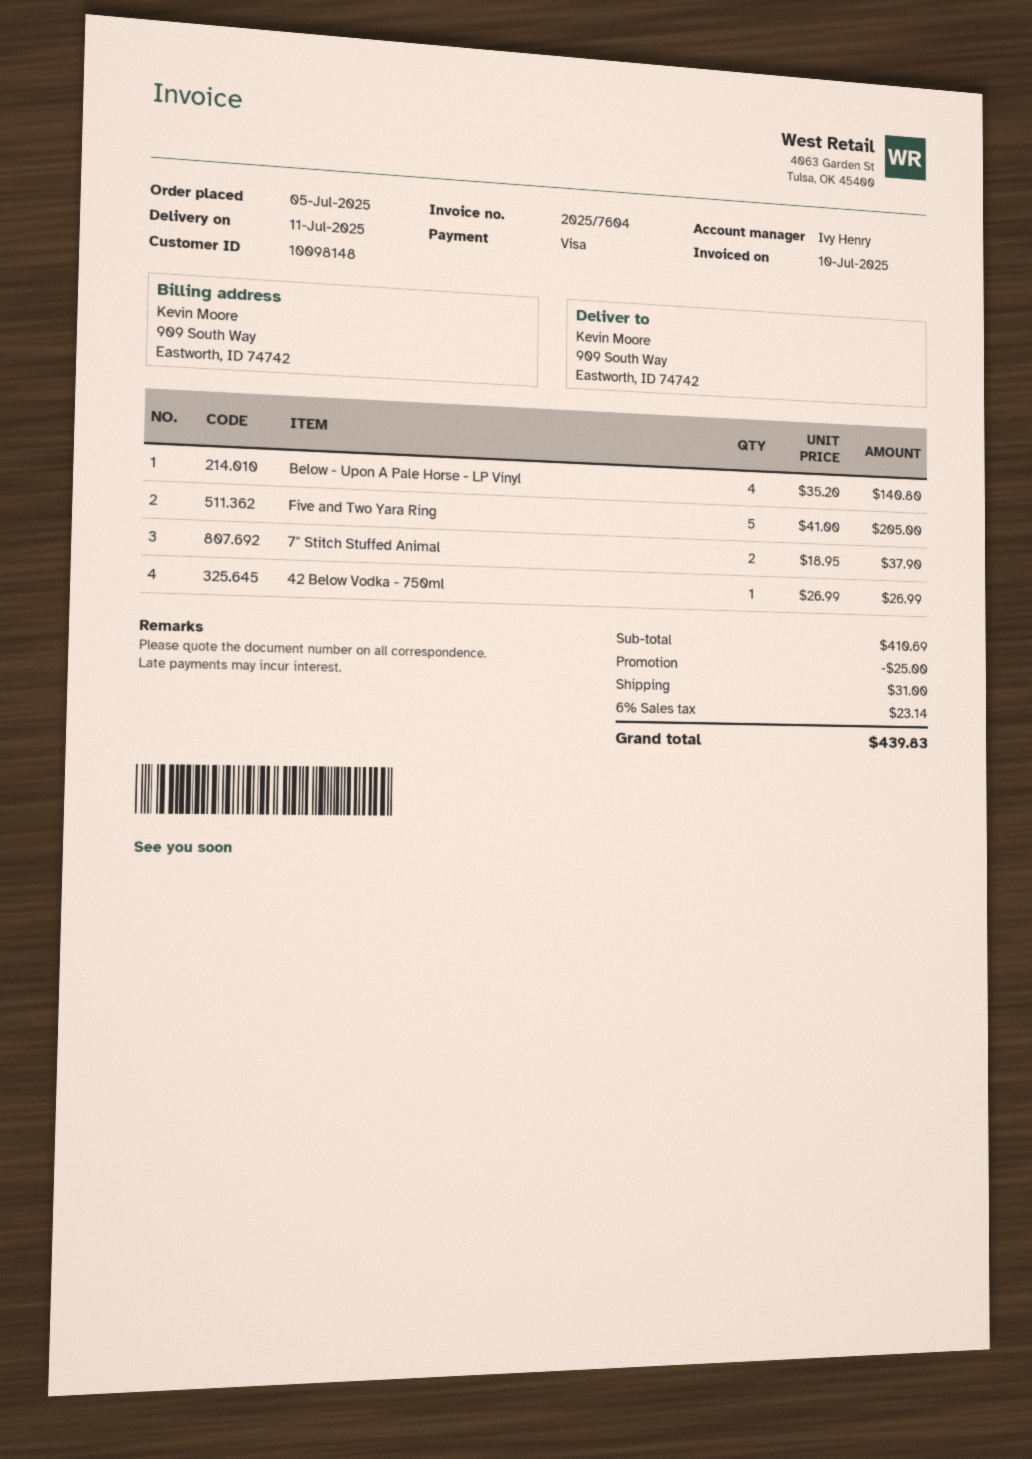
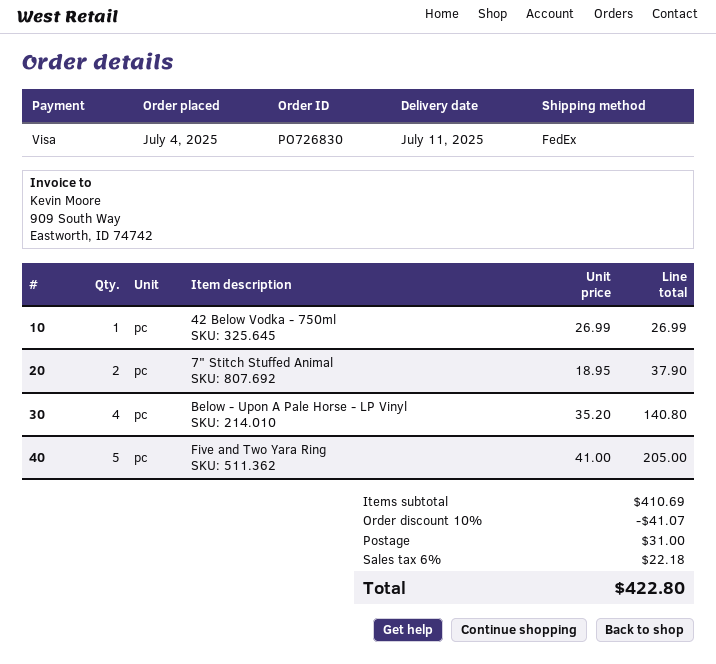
order date: 2025-07-05 -> 2025-07-04
discount: 25.00 -> 41.07
tax: 6% = 23.14 -> 6% = 22.18
total: 439.83 -> 422.80

